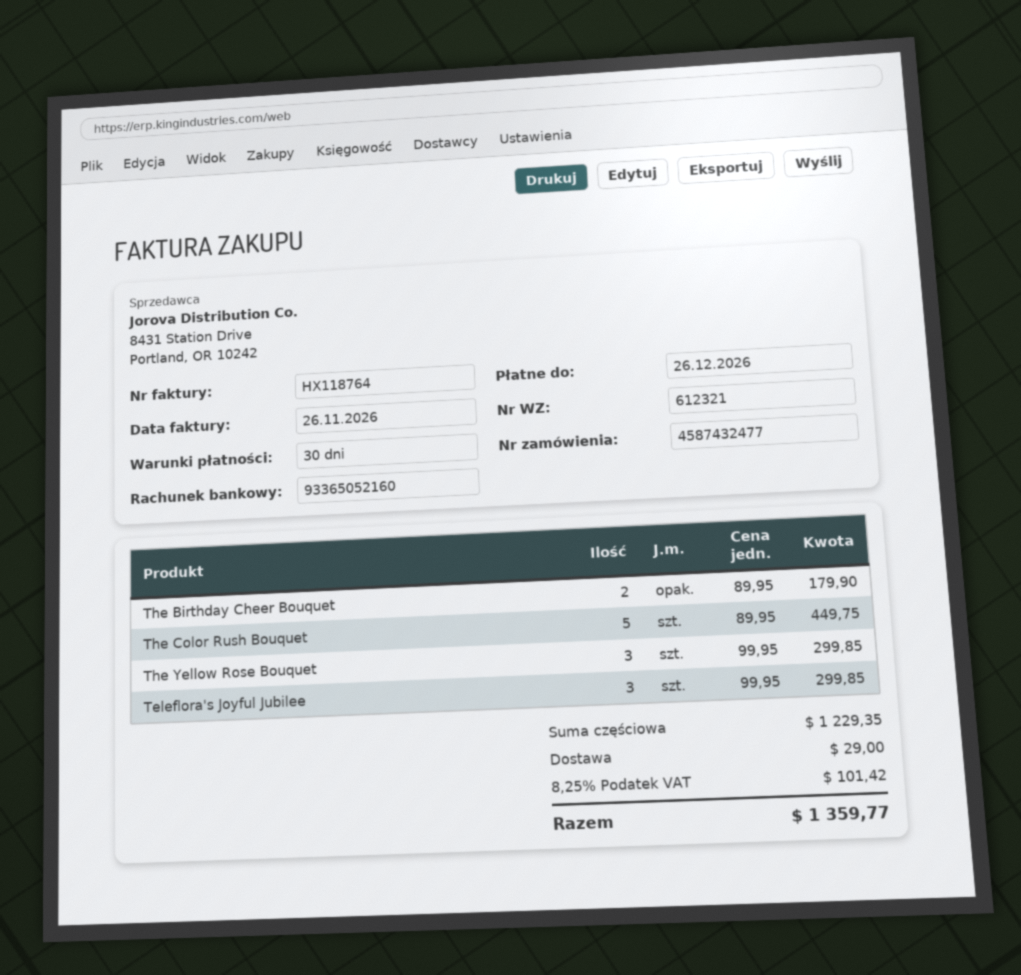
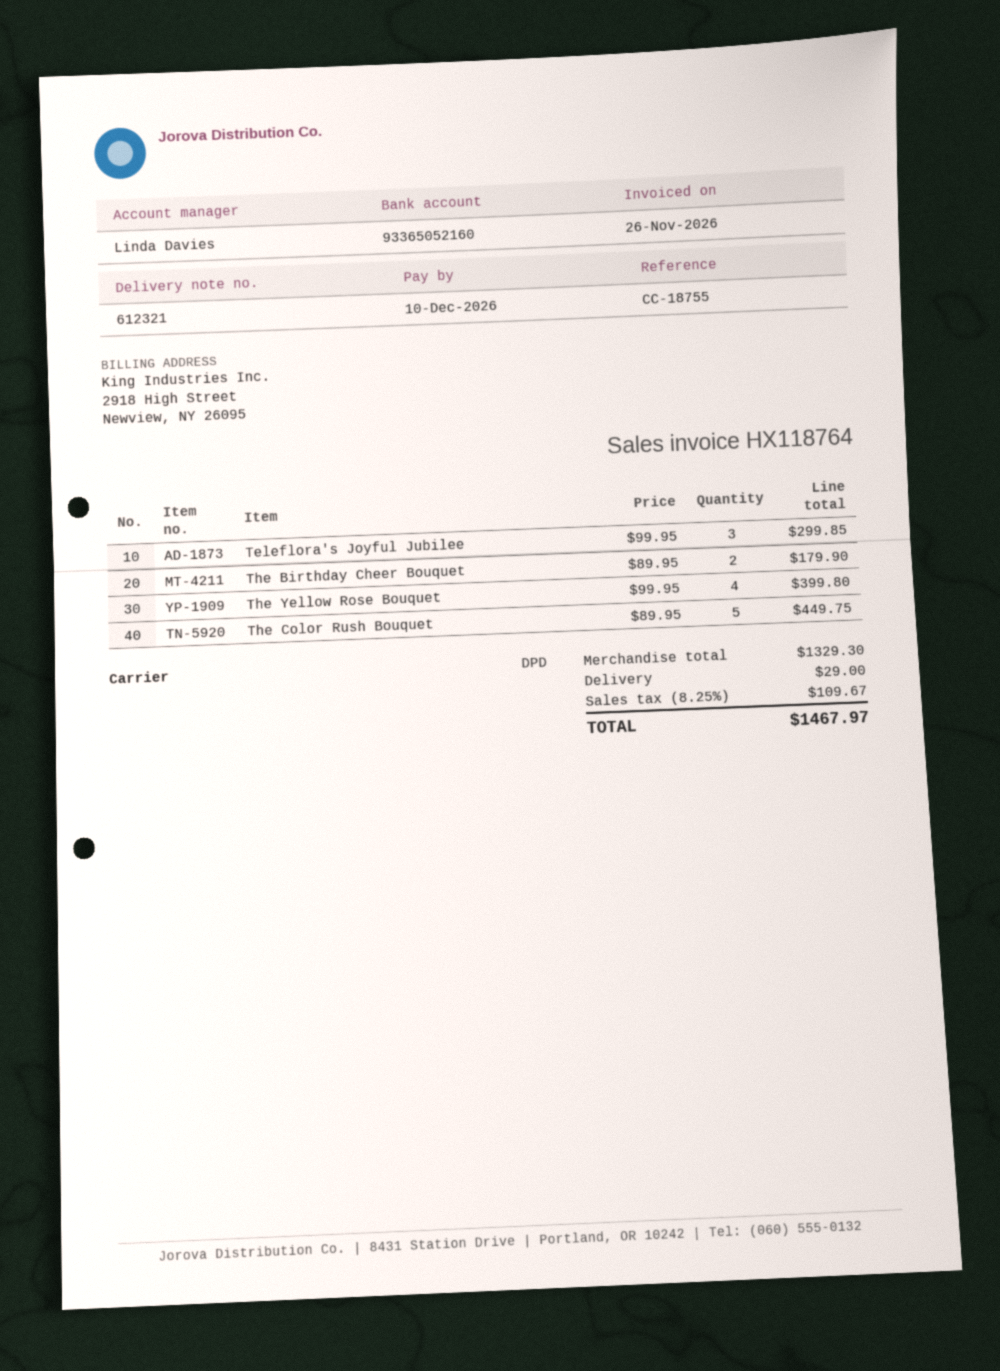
due date: 2026-12-26 -> 2026-12-10
The Yellow Rose Bouquet: 3 x 99.95 = 299.85 -> 4 x 99.95 = 399.80
subtotal: 1229.35 -> 1329.30
tax: 8.25% = 101.42 -> 8.25% = 109.67
total: 1359.77 -> 1467.97

